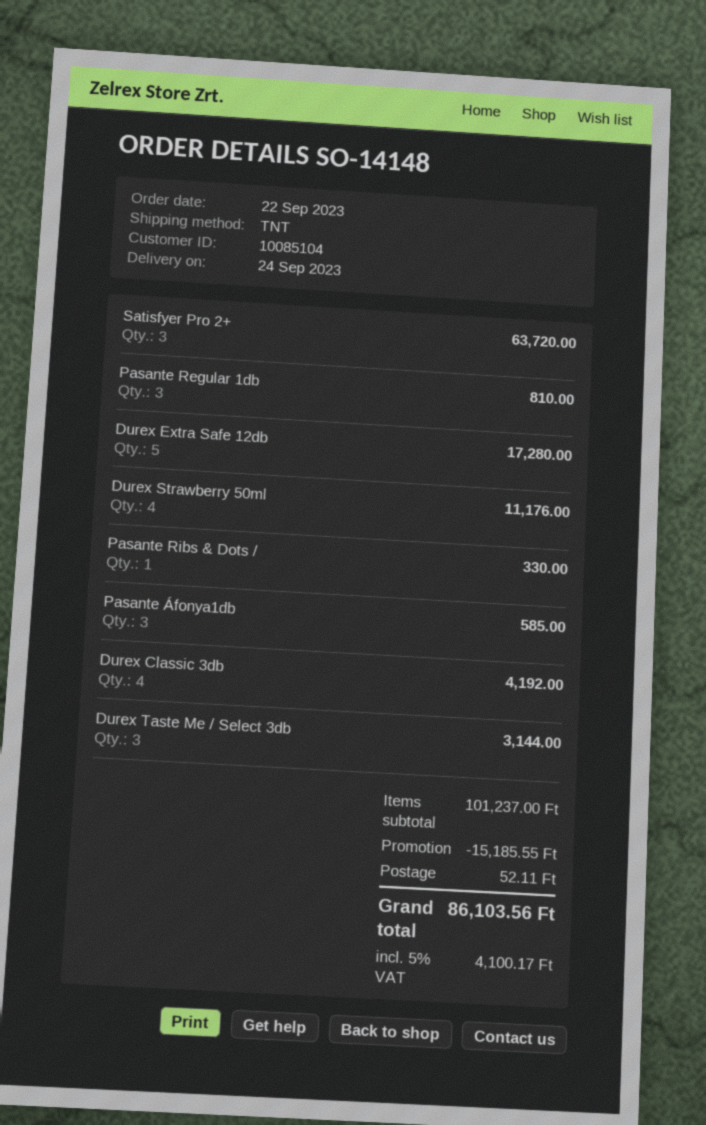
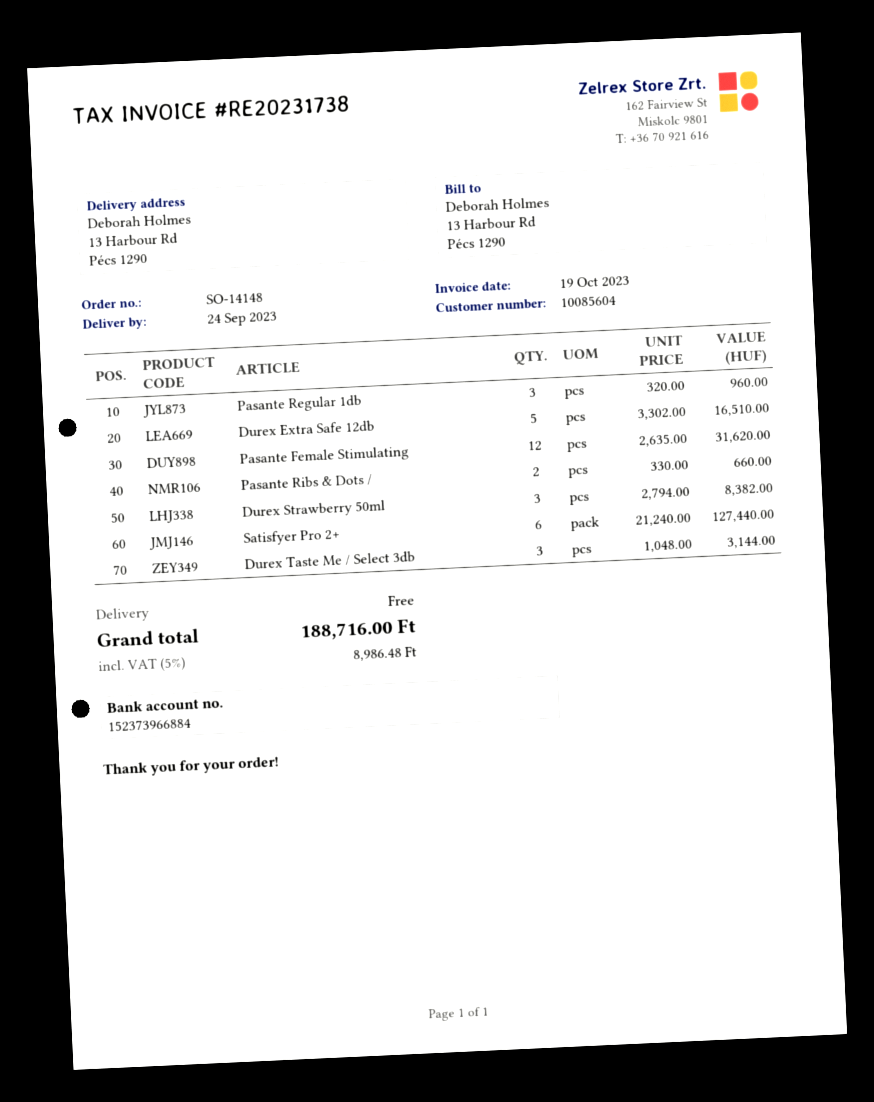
customer number: 10085104 -> 10085604
Satisfyer Pro 2+: 3 for 63720.00 -> 6 for 127440.00
Pasante Regular 1db: 3 for 810.00 -> 3 for 960.00
Durex Extra Safe 12db: 5 for 17280.00 -> 5 for 16510.00
Durex Strawberry 50ml: 4 for 11176.00 -> 3 for 8382.00
Pasante Ribs & Dots /: 1 for 330.00 -> 2 for 660.00
Pasante Áfonya1db: 3 for 585.00 -> none
Durex Classic 3db: 4 for 4192.00 -> none
Pasante Female Stimulating: none -> 12 for 31620.00
discount: 15185.55 -> none
shipping: 52.11 -> 0.00
tax: 5% = 4100.17 -> 5% = 8986.48
total: 86103.56 -> 188716.00

